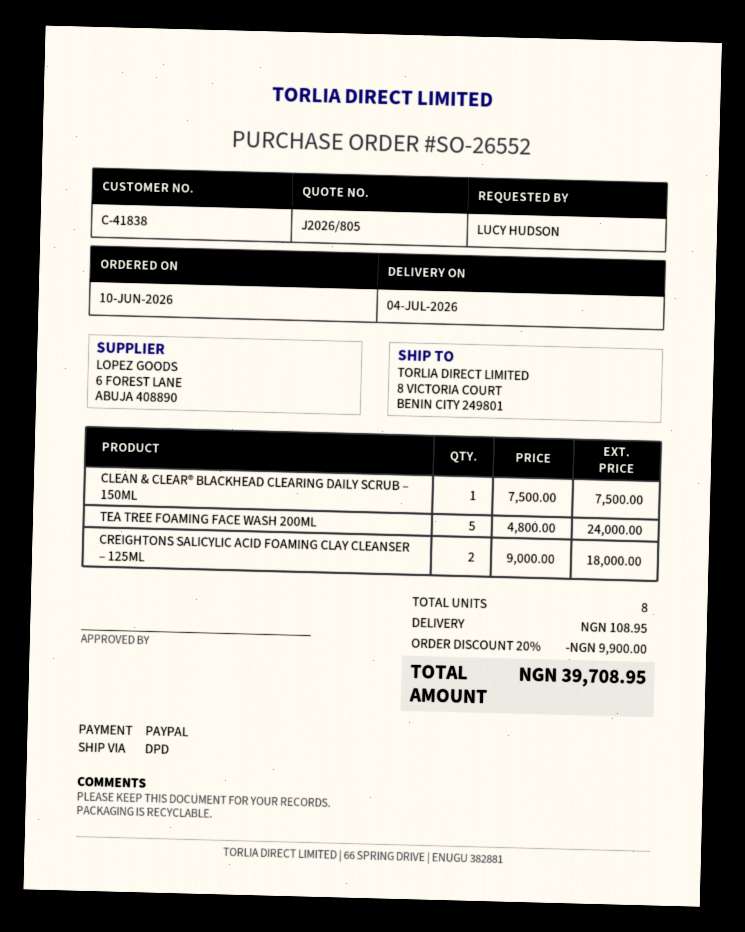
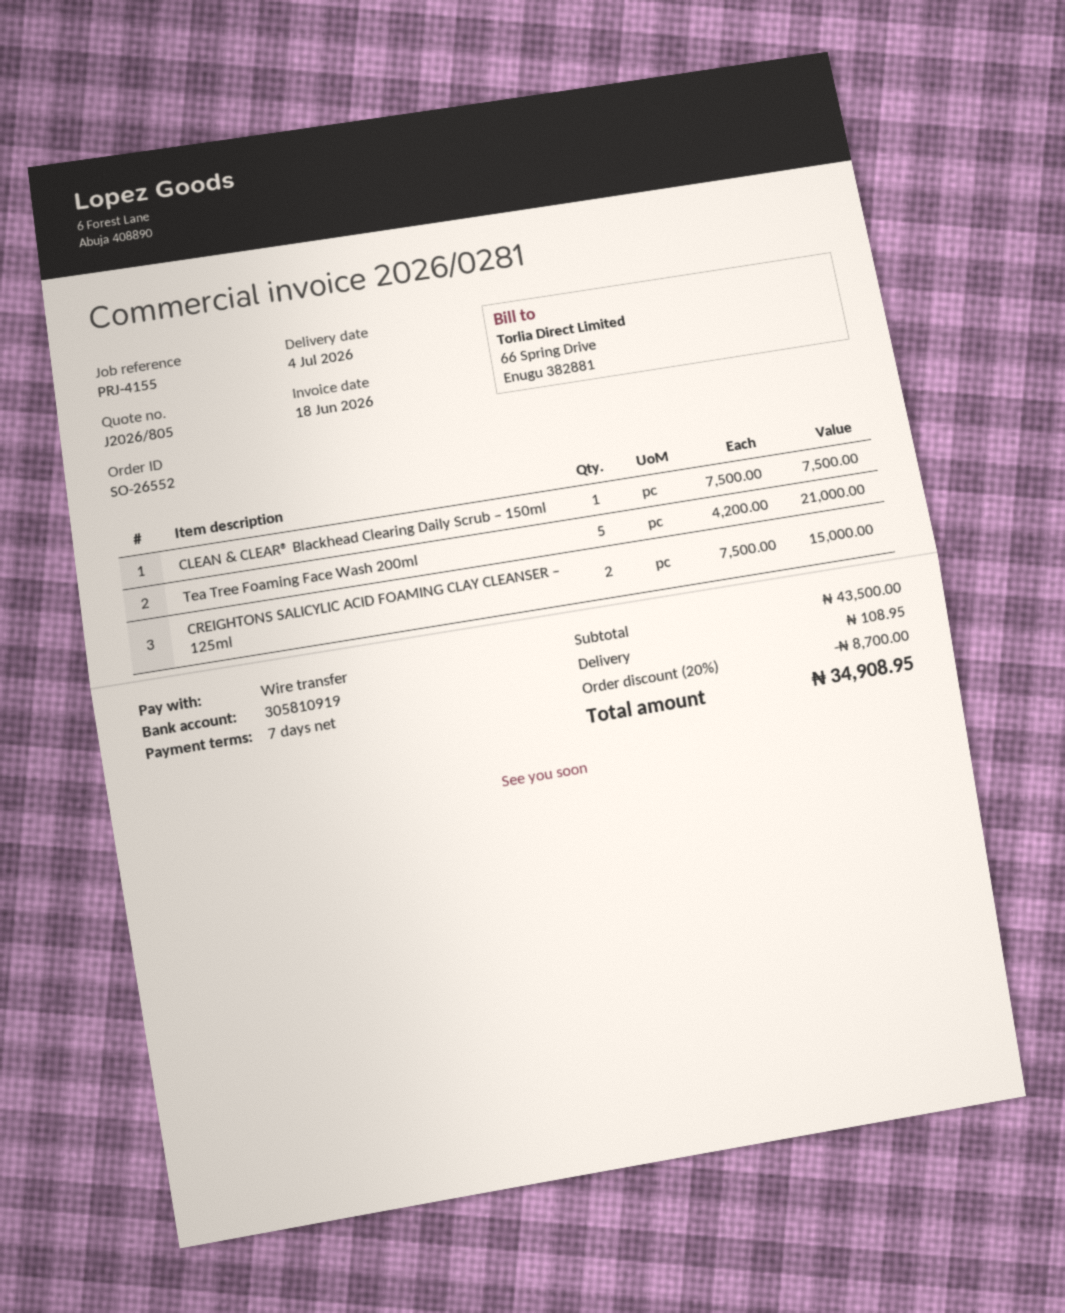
payment method: PayPal -> bank transfer
TEA TREE FOAMING FACE WASH 200ML: 5 x 4800.00 = 24000.00 -> 5 x 4200.00 = 21000.00
CREIGHTONS SALICYLIC ACID FOAMING CLAY CLEANSER – 125ML: 2 x 9000.00 = 18000.00 -> 2 x 7500.00 = 15000.00
discount: 20% = 9900.00 -> 20% = 8700.00
total: 39708.95 -> 34908.95

